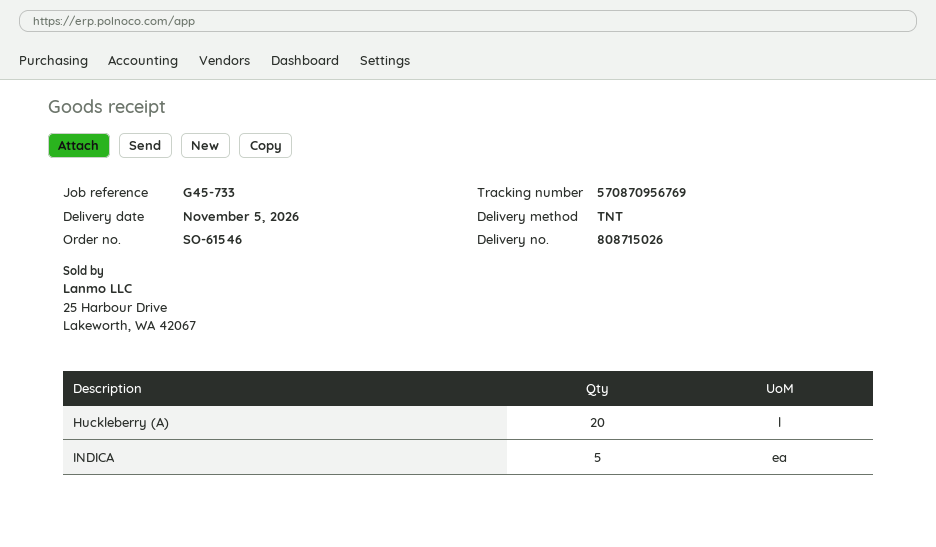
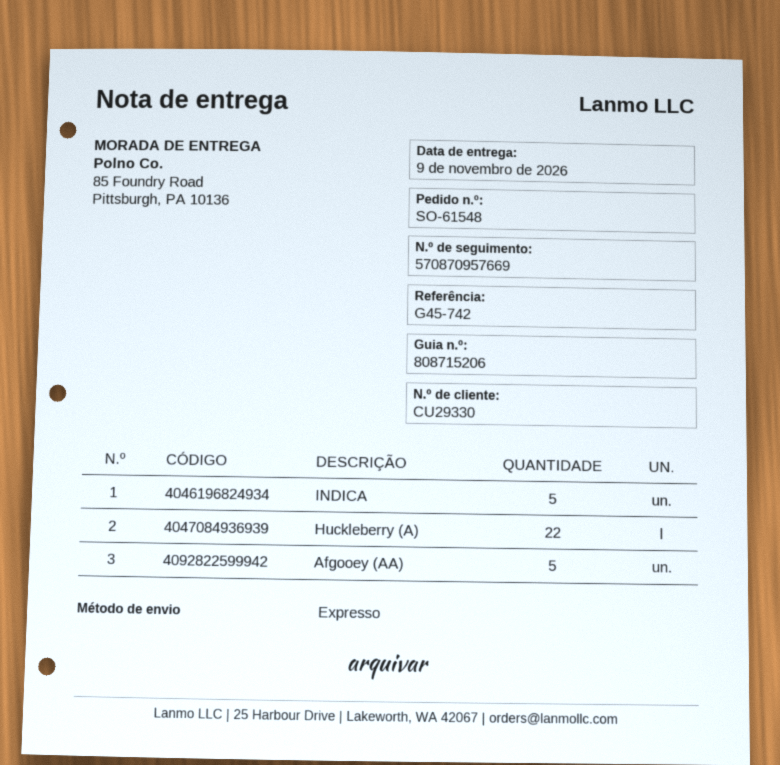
order number: SO-61546 -> SO-61548
delivery note number: 808715026 -> 808715206
delivery date: 2026-11-05 -> 2026-11-09
reference: G45-733 -> G45-742
shipping method: TNT -> express
tracking number: 570870956769 -> 570870957669
Huckleberry (A): 20 -> 22
Afgooey (AA): none -> 5

